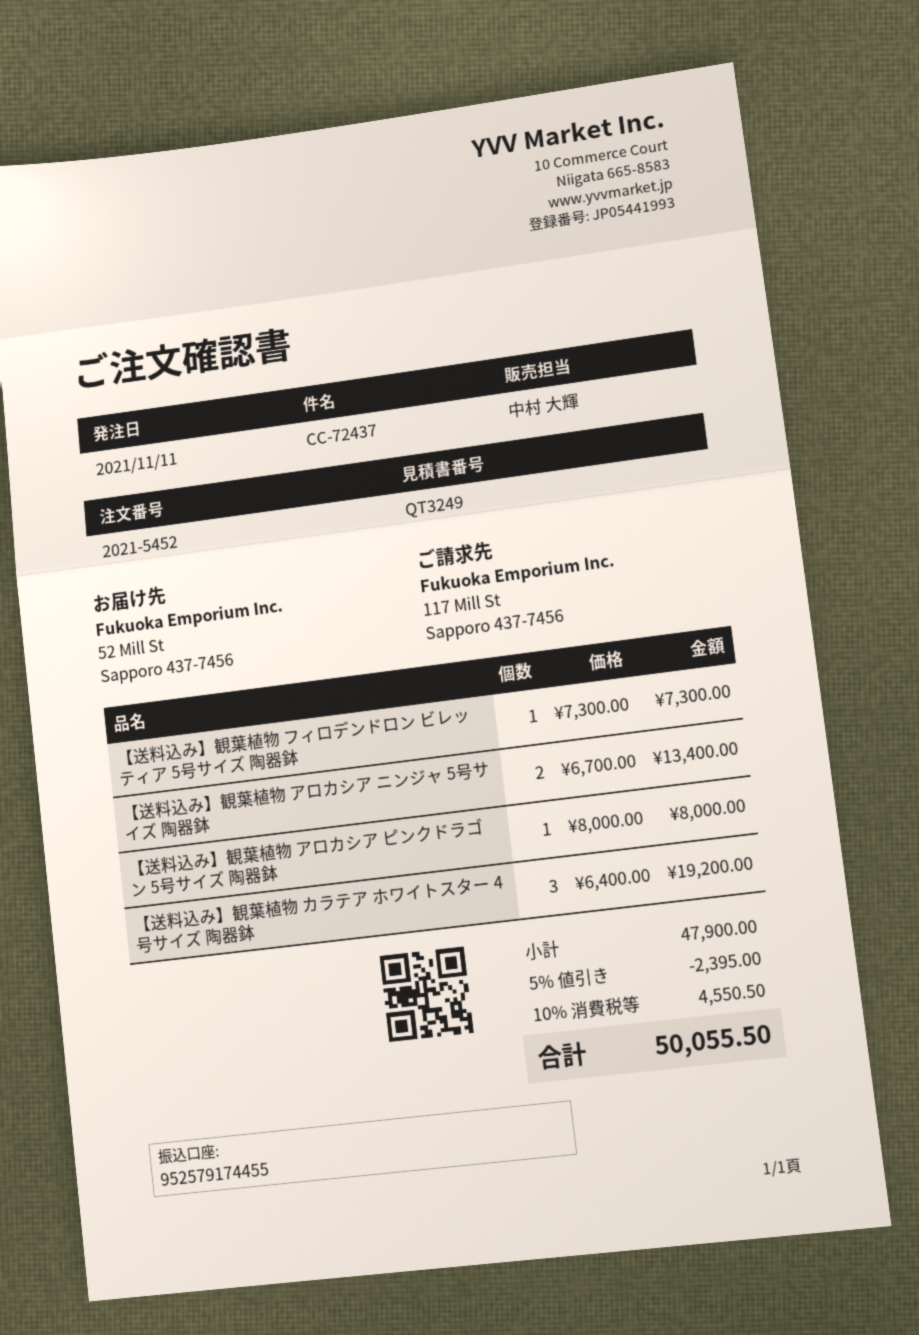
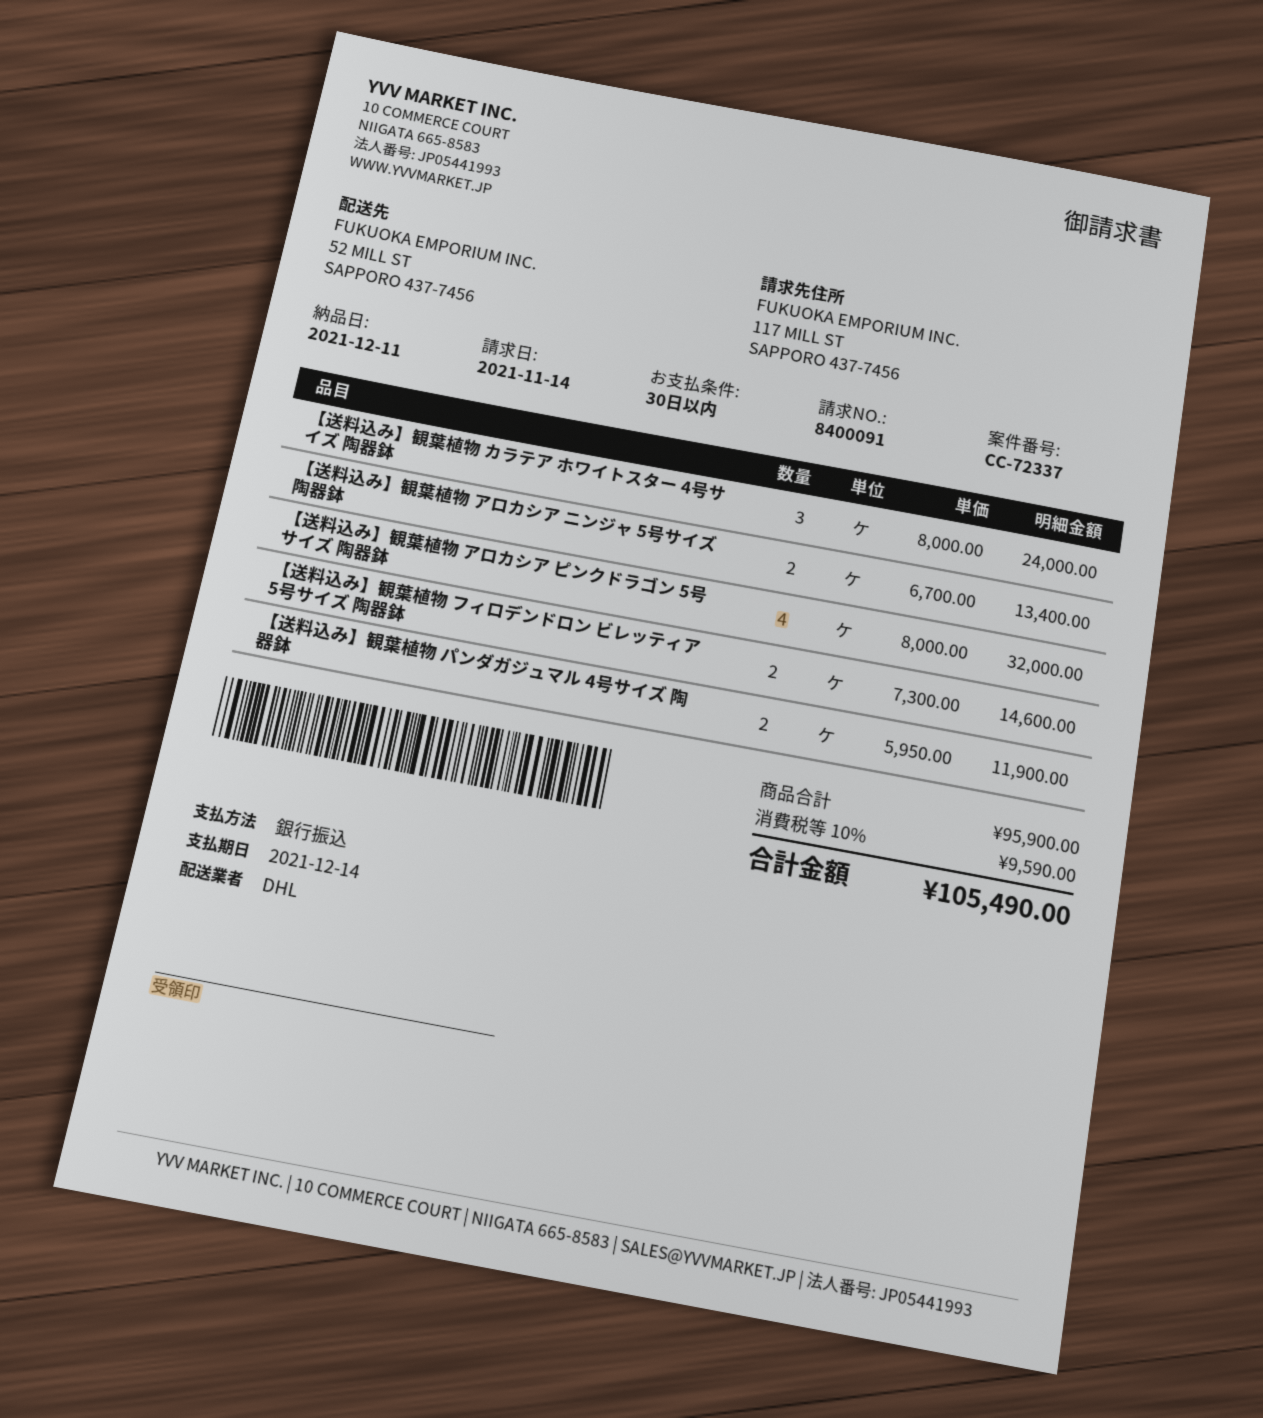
reference: CC-72437 -> CC-72337
【送料込み】観葉植物 フィロデンドロン ビレッティア 5号サイズ 陶器鉢: 1 x 7300.00 = 7300.00 -> 2 x 7300.00 = 14600.00
【送料込み】観葉植物 アロカシア ピンクドラゴン 5号サイズ 陶器鉢: 1 x 8000.00 = 8000.00 -> 4 x 8000.00 = 32000.00
【送料込み】観葉植物 カラテア ホワイトスター 4号サイズ 陶器鉢: 3 x 6400.00 = 19200.00 -> 3 x 8000.00 = 24000.00
【送料込み】観葉植物 パンダガジュマル 4号サイズ 陶器鉢: none -> 2 x 5950.00 = 11900.00
subtotal: 47900.00 -> 95900.00
discount: 5% = 2395.00 -> none
tax: 10% = 4550.50 -> 10% = 9590.00
total: 50055.50 -> 105490.00

